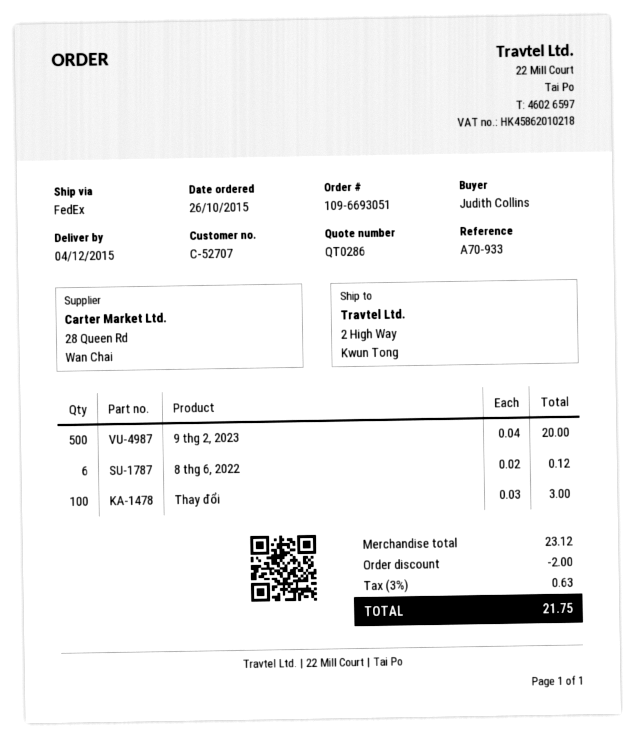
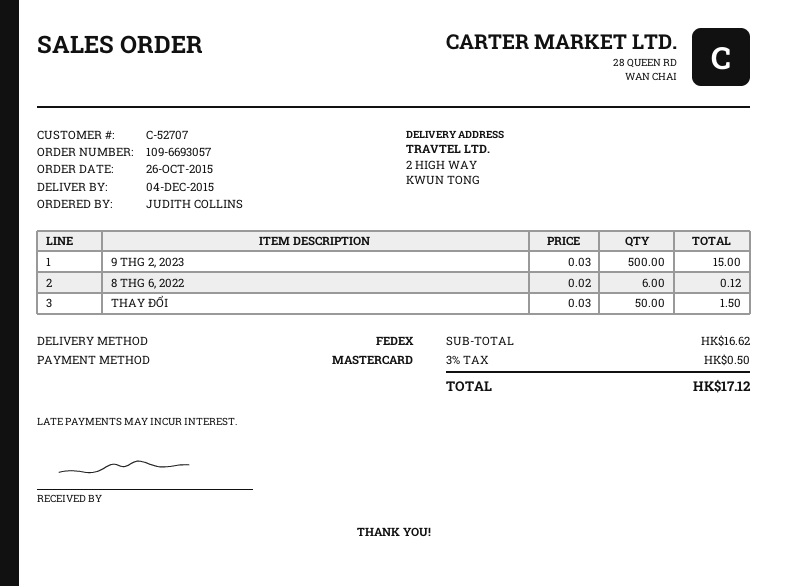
order number: 109-6693051 -> 109-6693057
9 thg 2, 2023: 500 x 0.04 = 20.00 -> 500 x 0.03 = 15.00
Thay đổi: 100 x 0.03 = 3.00 -> 50 x 0.03 = 1.50
subtotal: 23.12 -> 16.62
discount: 2.00 -> none
tax: 3% = 0.63 -> 3% = 0.50
total: 21.75 -> 17.12

